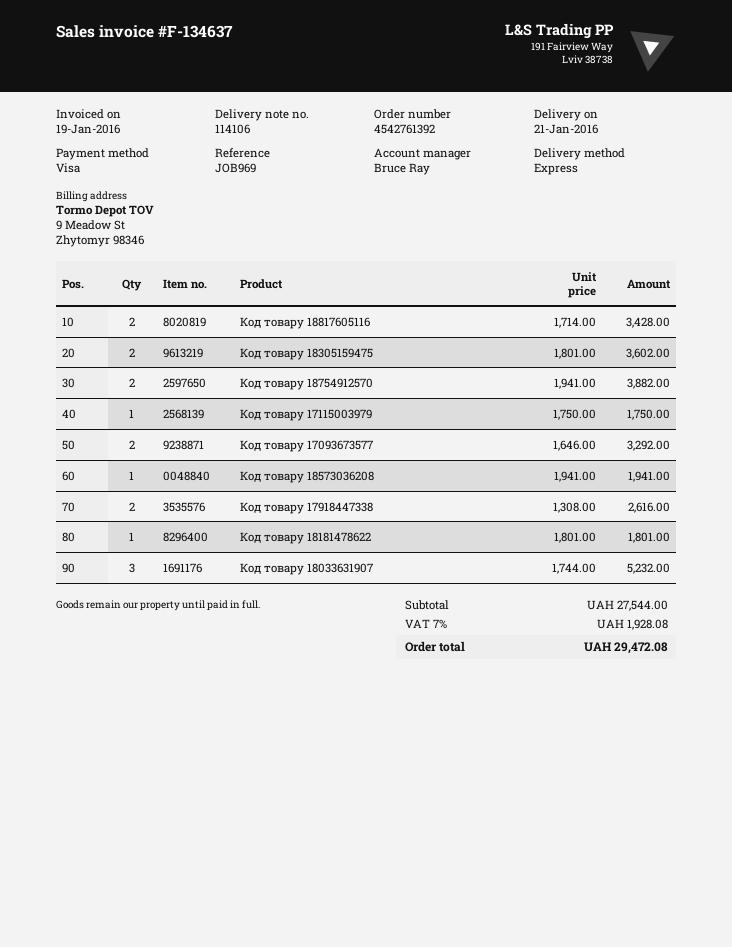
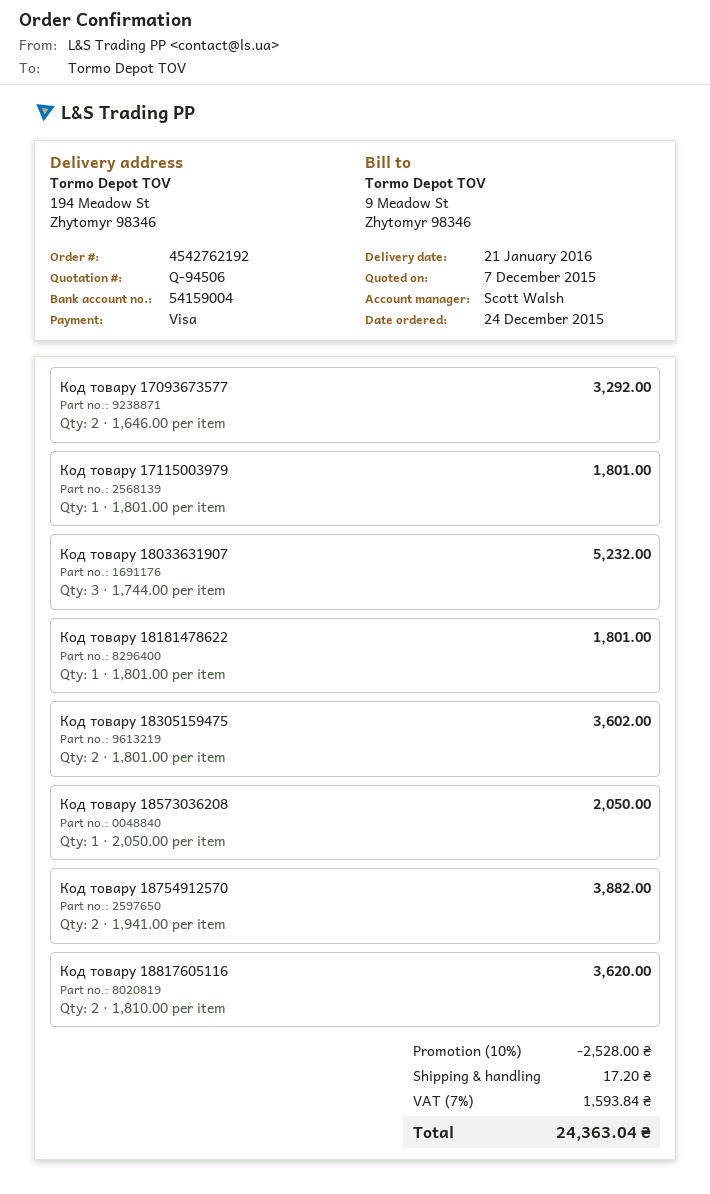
order number: 4542761392 -> 4542762192
sales rep: Bruce Ray -> Scott Walsh
Код товару 18817605116: 2 x 1714.00 = 3428.00 -> 2 x 1810.00 = 3620.00
Код товару 17115003979: 1 x 1750.00 = 1750.00 -> 1 x 1801.00 = 1801.00
Код товару 18573036208: 1 x 1941.00 = 1941.00 -> 1 x 2050.00 = 2050.00
Код товару 17918447338: 2 x 1308.00 = 2616.00 -> none
discount: none -> 10% = 2528.00
shipping: none -> 17.20
tax: 7% = 1928.08 -> 7% = 1593.84
total: 29472.08 -> 24363.04

